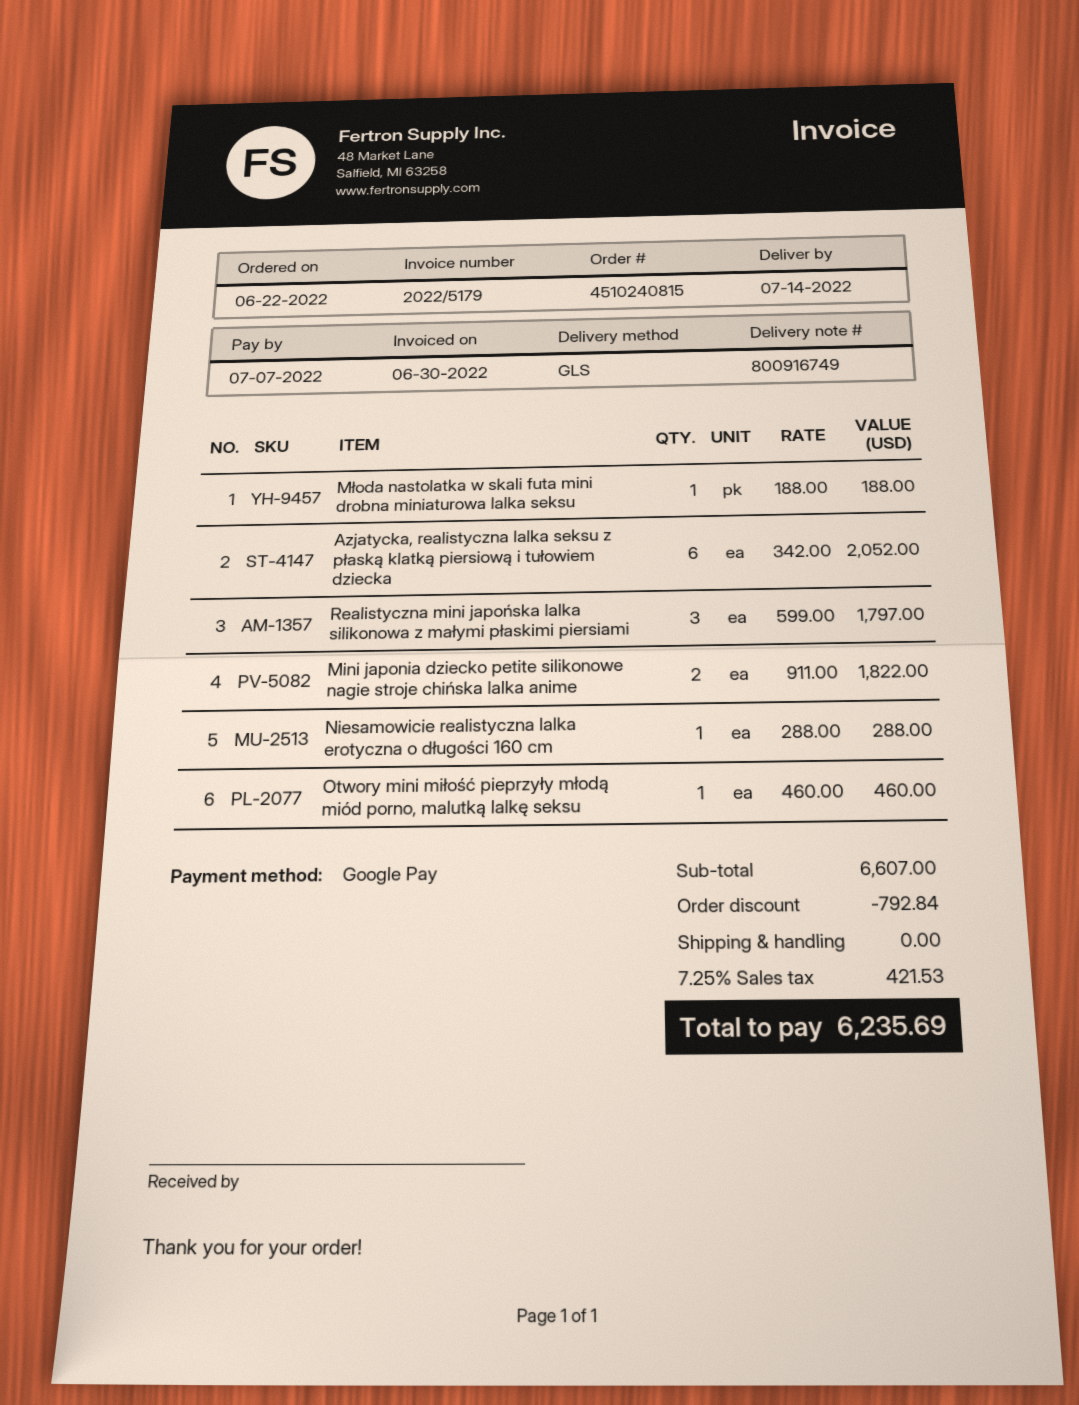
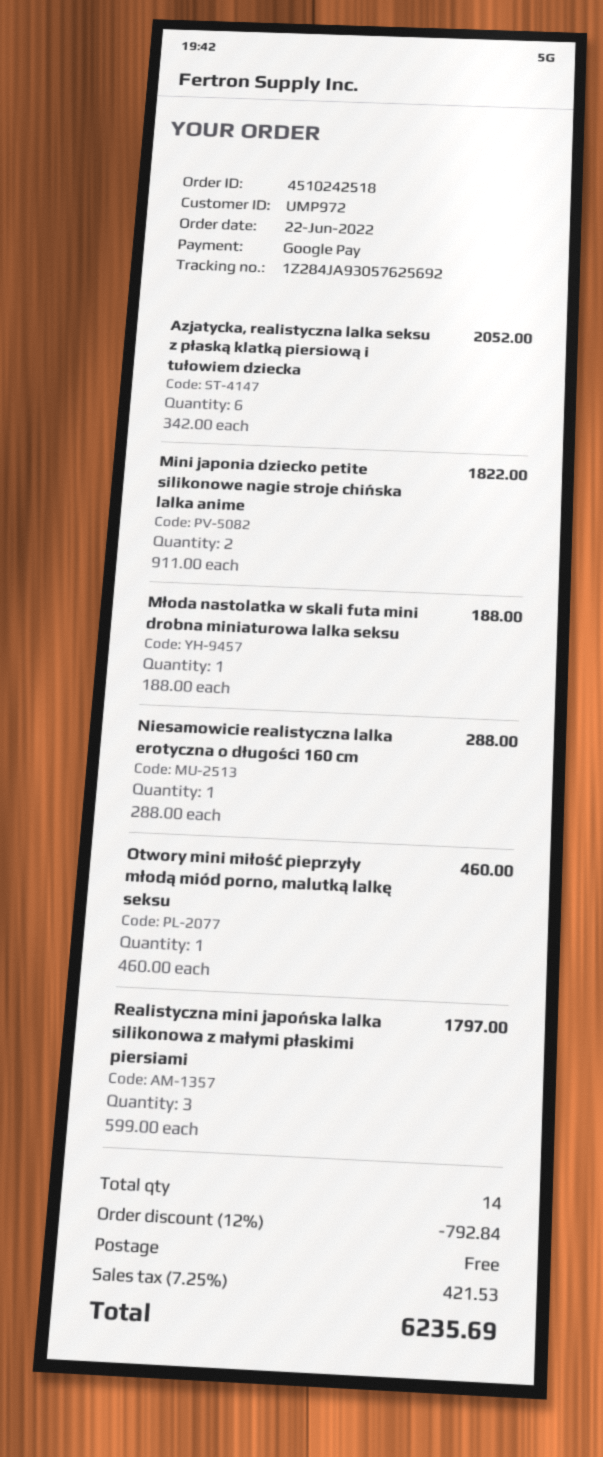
order number: 4510240815 -> 4510242518

